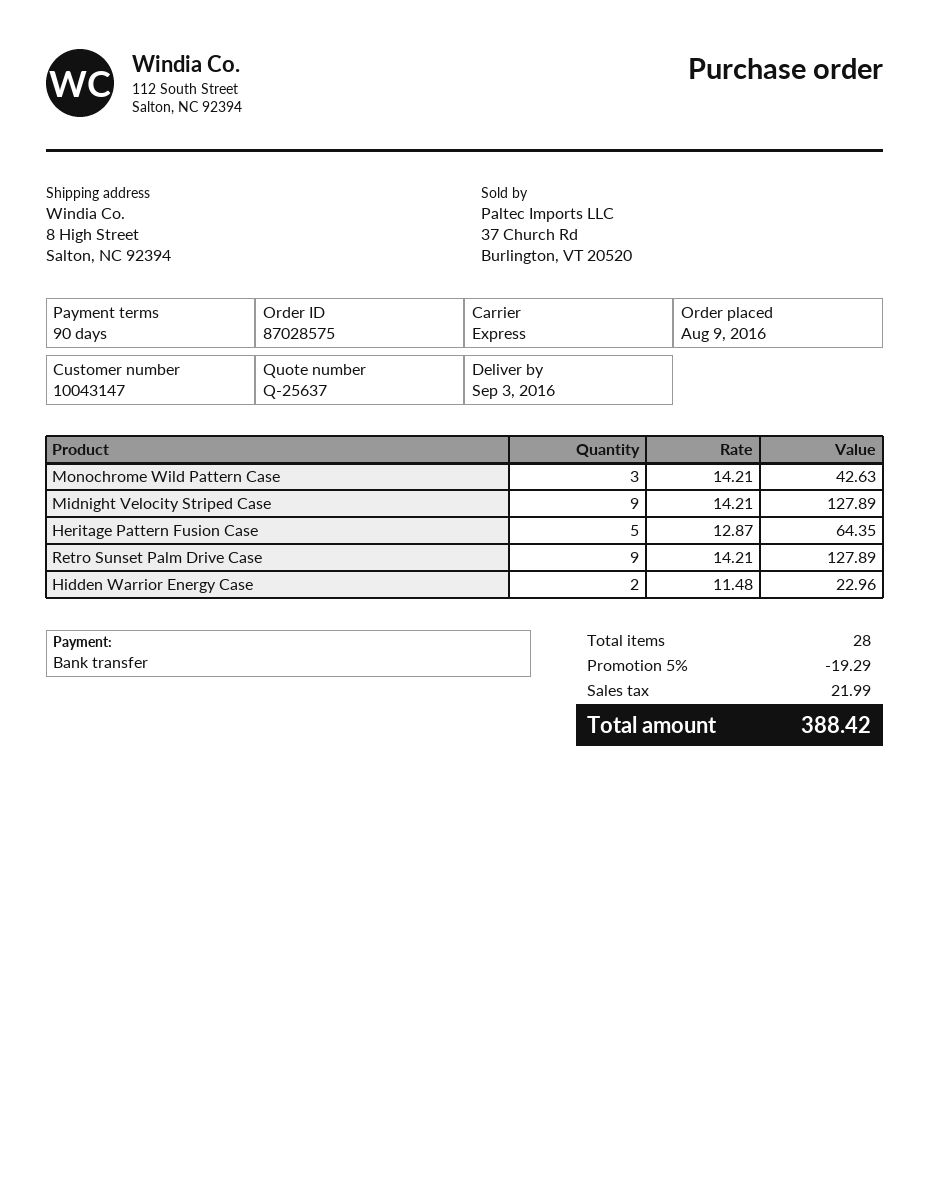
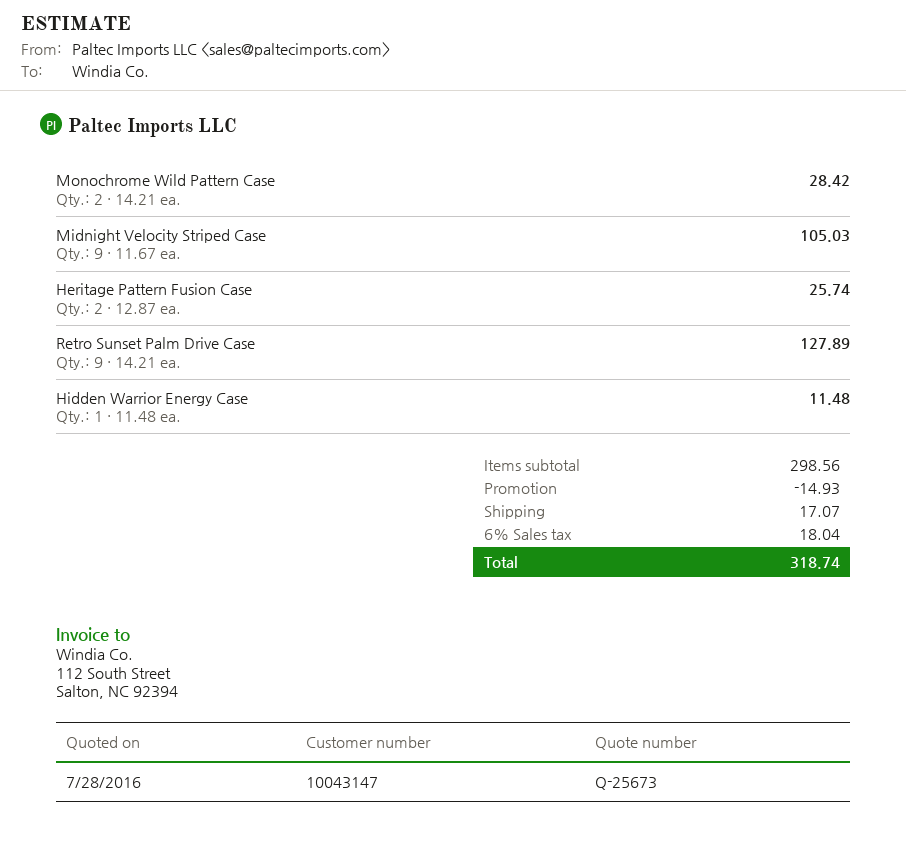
quote number: Q-25637 -> Q-25673
Monochrome Wild Pattern Case: 3 x 14.21 = 42.63 -> 2 x 14.21 = 28.42
Midnight Velocity Striped Case: 9 x 14.21 = 127.89 -> 9 x 11.67 = 105.03
Heritage Pattern Fusion Case: 5 x 12.87 = 64.35 -> 2 x 12.87 = 25.74
Hidden Warrior Energy Case: 2 x 11.48 = 22.96 -> 1 x 11.48 = 11.48
discount: 19.29 -> 14.93
shipping: none -> 17.07
tax: 21.99 -> 18.04
total: 388.42 -> 318.74

